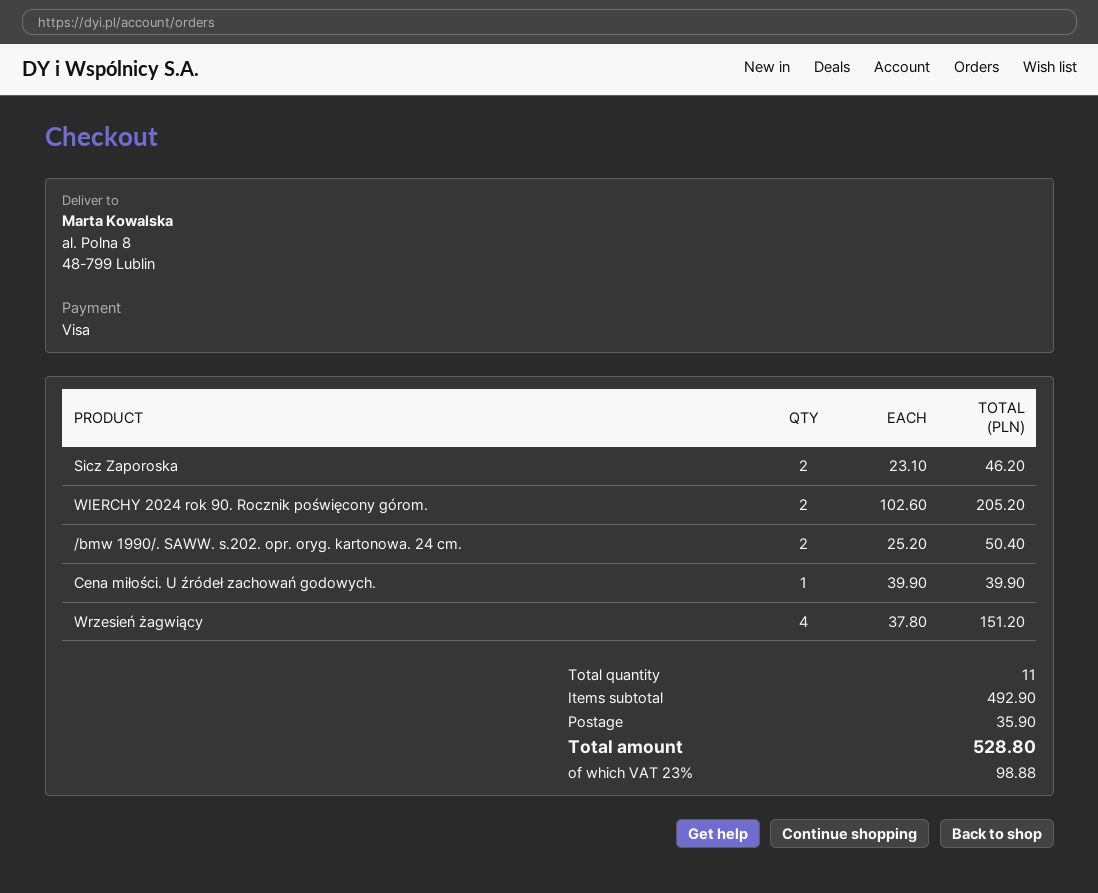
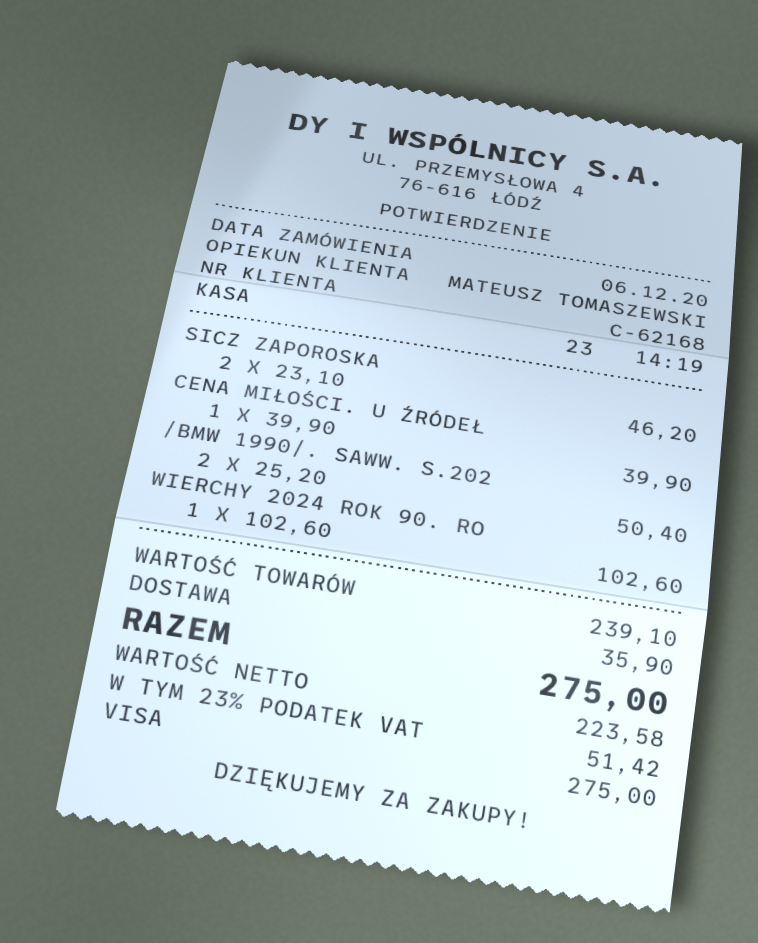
WIERCHY 2024 rok 90. Rocznik poświęcony górom.: 2 x 102.60 = 205.20 -> 1 x 102.60 = 102.60
Wrzesień żagwiący: 4 x 37.80 = 151.20 -> none
subtotal: 492.90 -> 239.10
tax: 23% = 98.88 -> 23% = 51.42
total: 528.80 -> 275.00

